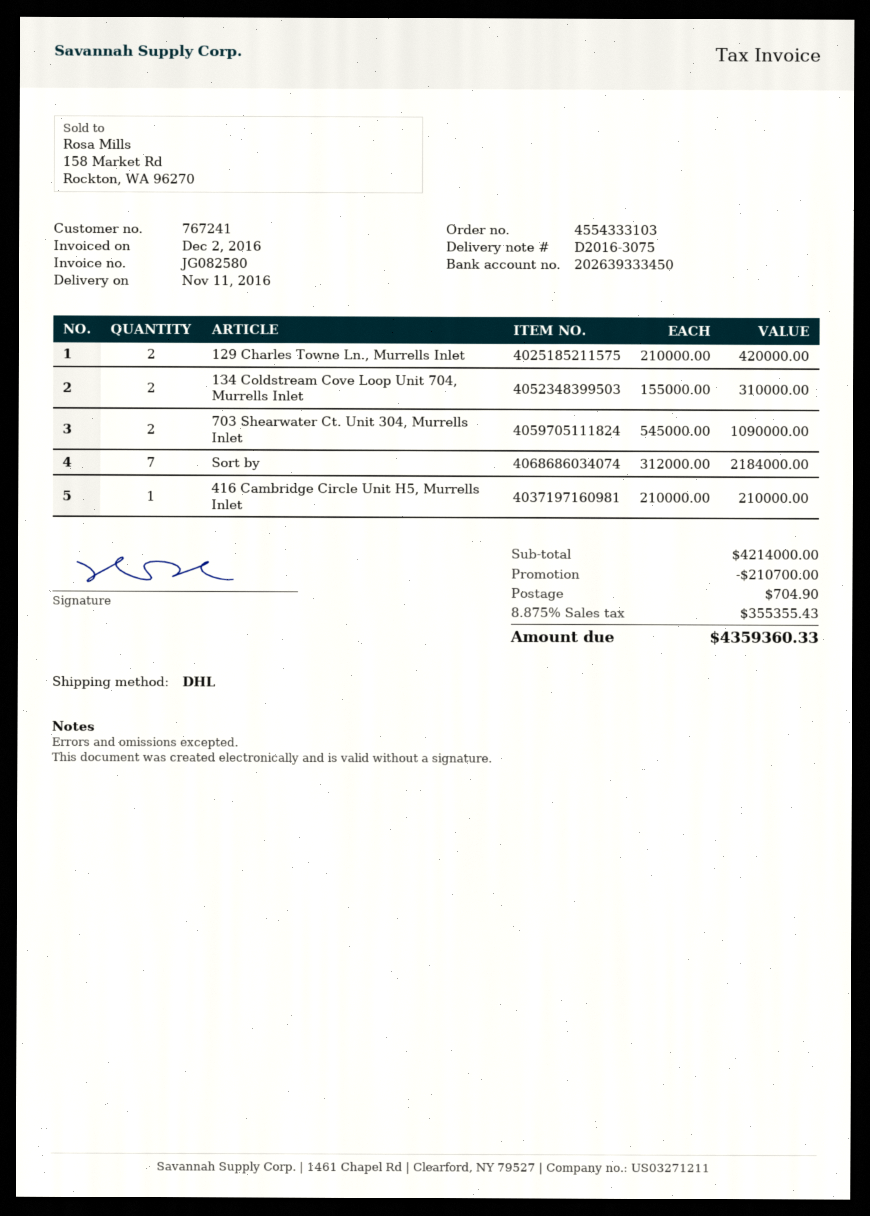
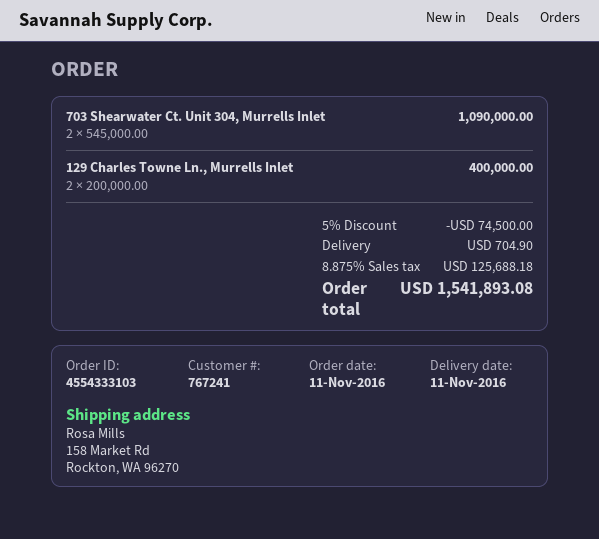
129 Charles Towne Ln., Murrells Inlet: 2 x 210000.00 = 420000.00 -> 2 x 200000.00 = 400000.00
134 Coldstream Cove Loop Unit 704, Murrells Inlet: 2 x 155000.00 = 310000.00 -> none
Sort by: 7 x 312000.00 = 2184000.00 -> none
416 Cambridge Circle Unit H5, Murrells Inlet: 1 x 210000.00 = 210000.00 -> none
discount: 210700.00 -> 74500.00
tax: 8.875% = 355355.43 -> 8.875% = 125688.18
total: 4359360.33 -> 1541893.08

